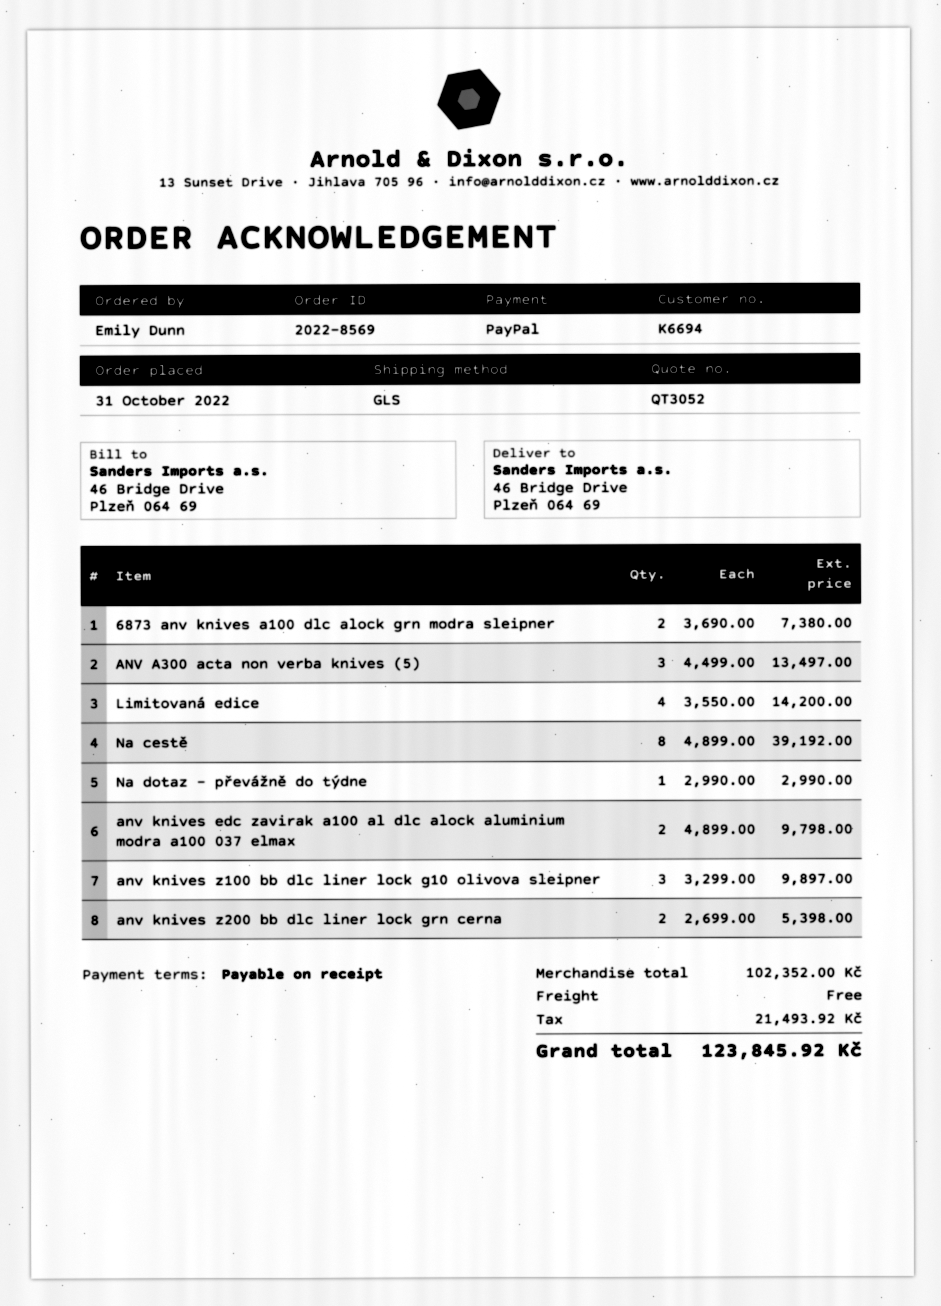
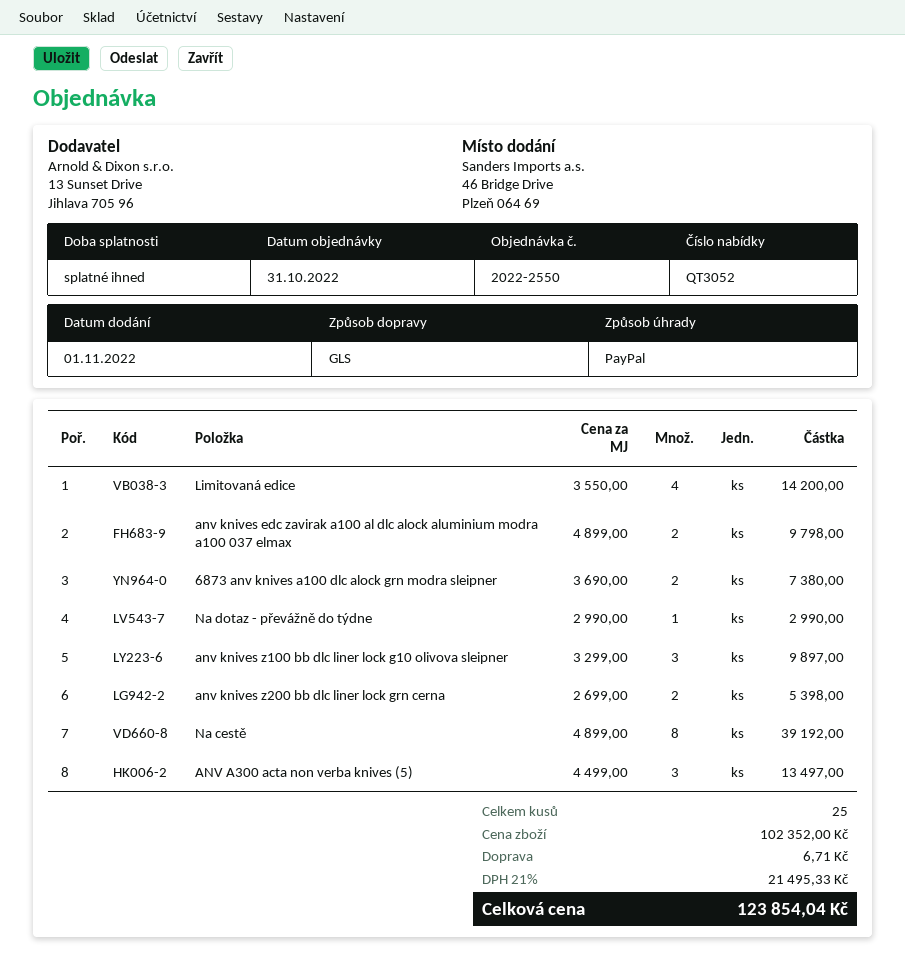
order number: 2022-8569 -> 2022-2550
shipping: 0.00 -> 6.71
tax: 21493.92 -> 21495.33
total: 123845.92 -> 123854.04

